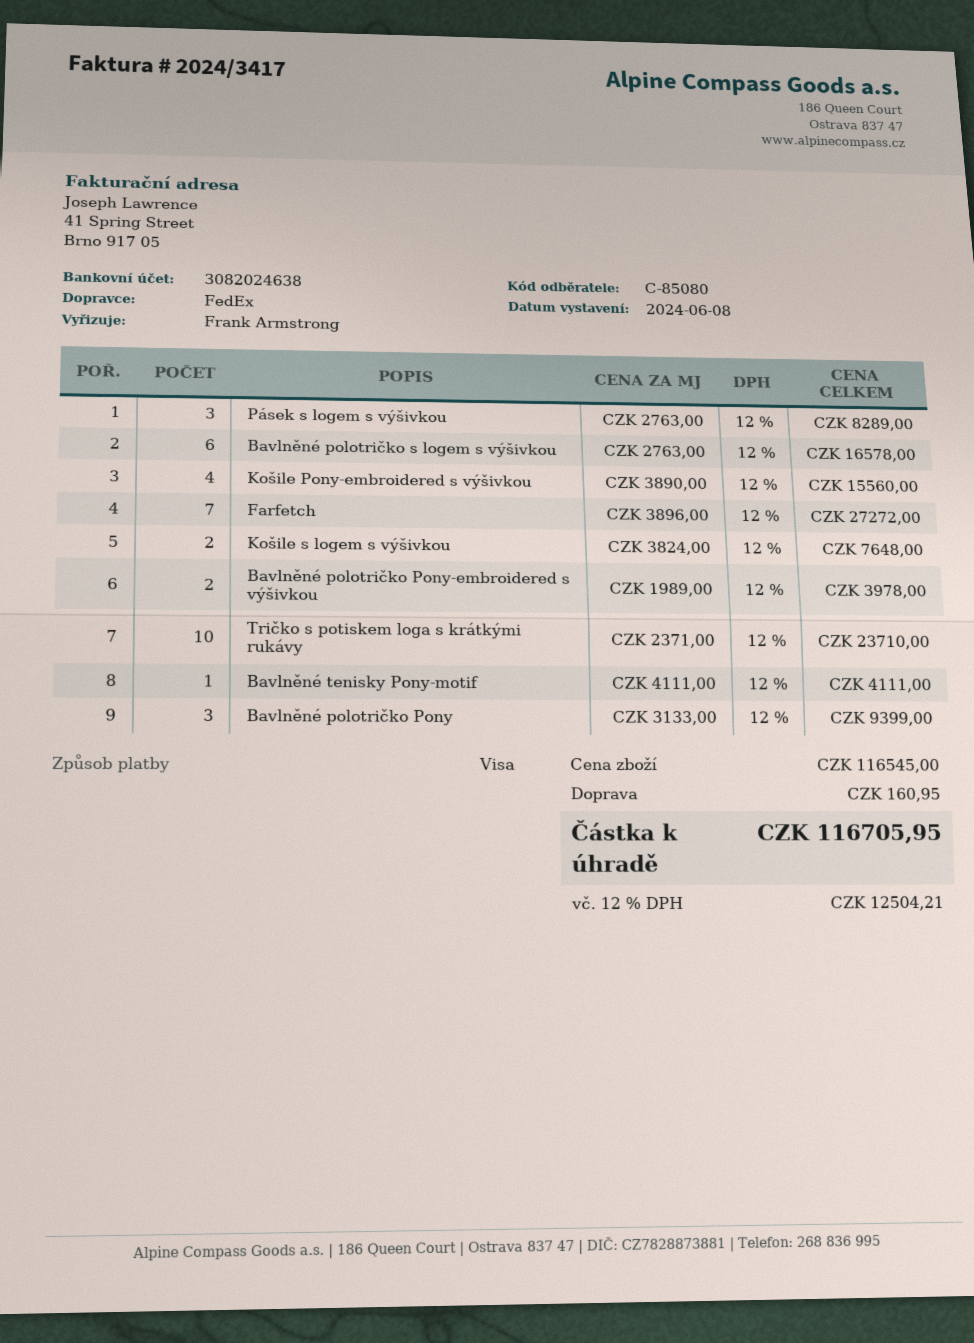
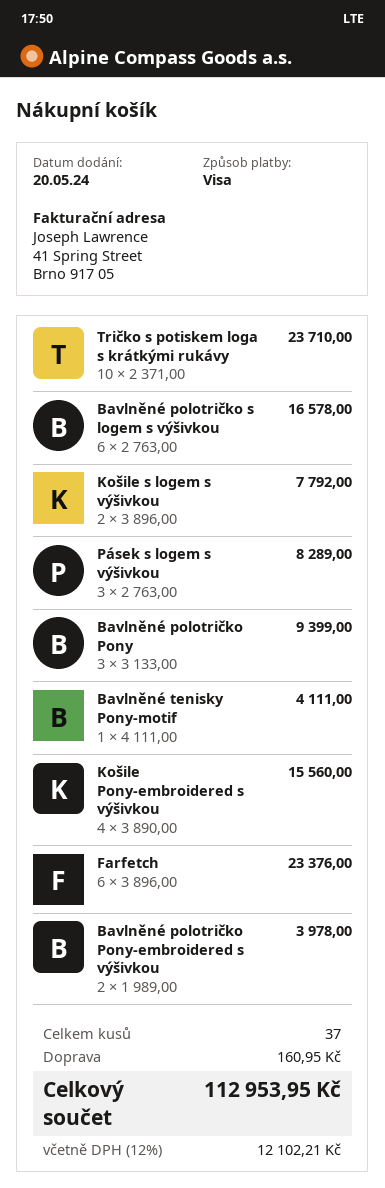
Farfetch: 7 x 3896.00 = 27272.00 -> 6 x 3896.00 = 23376.00
Košile s logem s výšivkou: 2 x 3824.00 = 7648.00 -> 2 x 3896.00 = 7792.00
tax: 12% = 12504.21 -> 12% = 12102.21
total: 116705.95 -> 112953.95

